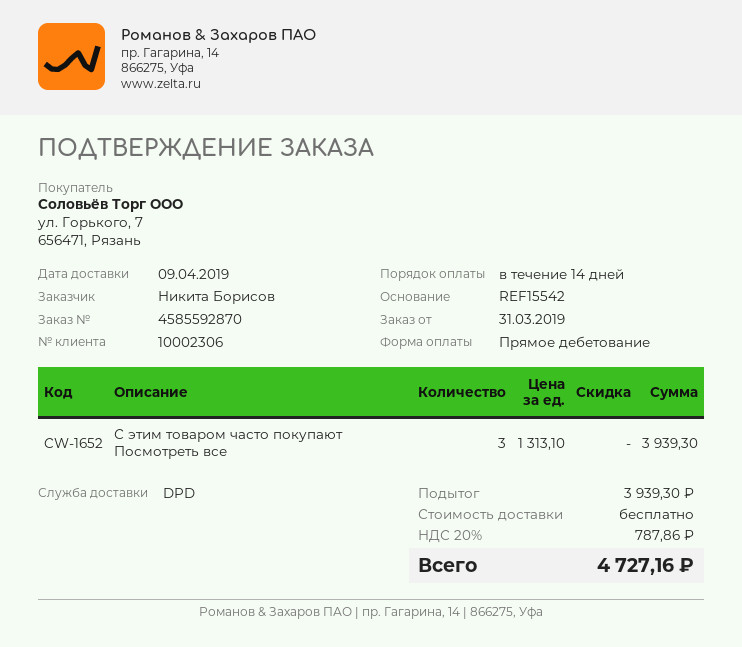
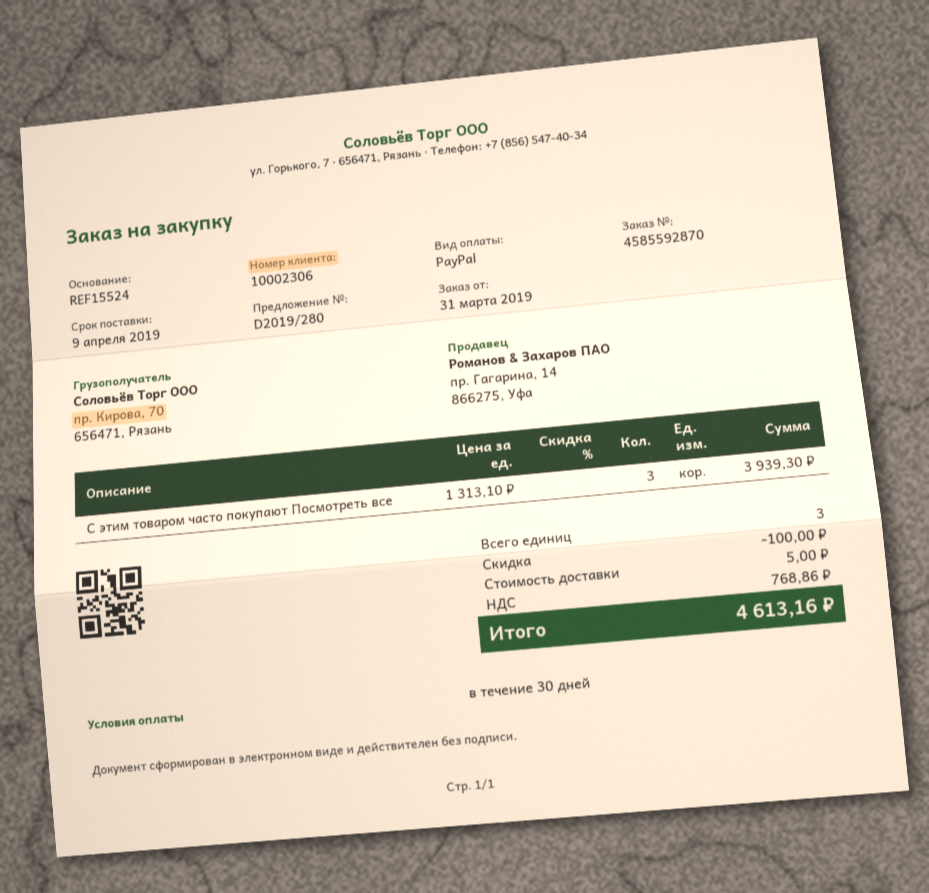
payment terms: 14 days -> 30 days
reference: REF15542 -> REF15524
payment method: direct debit -> PayPal
discount: none -> 100.00
shipping: 0.00 -> 5.00
tax: 787.86 -> 768.86
total: 4727.16 -> 4613.16

